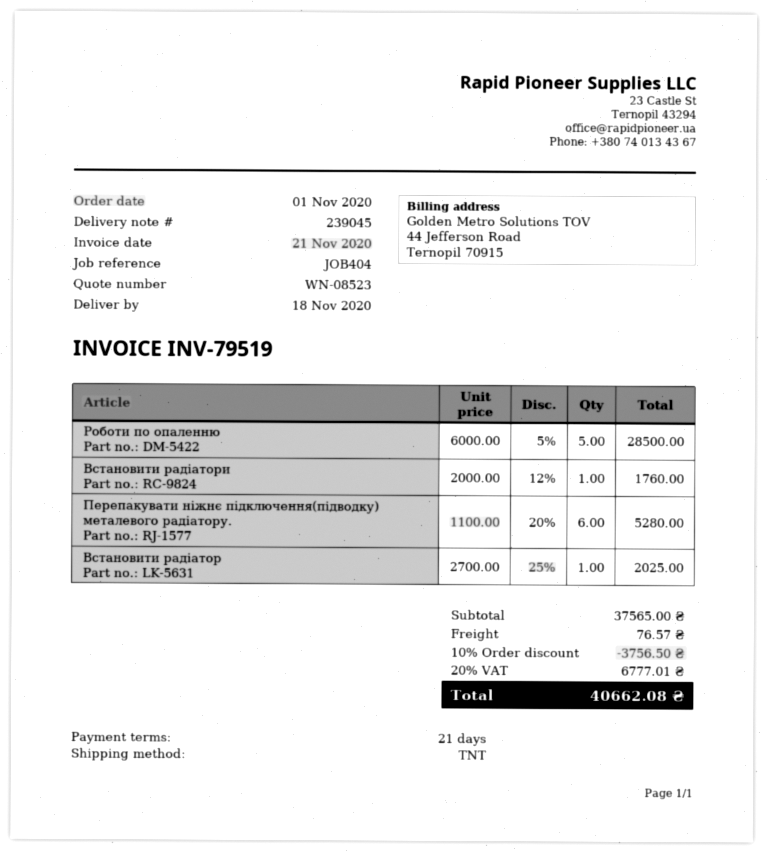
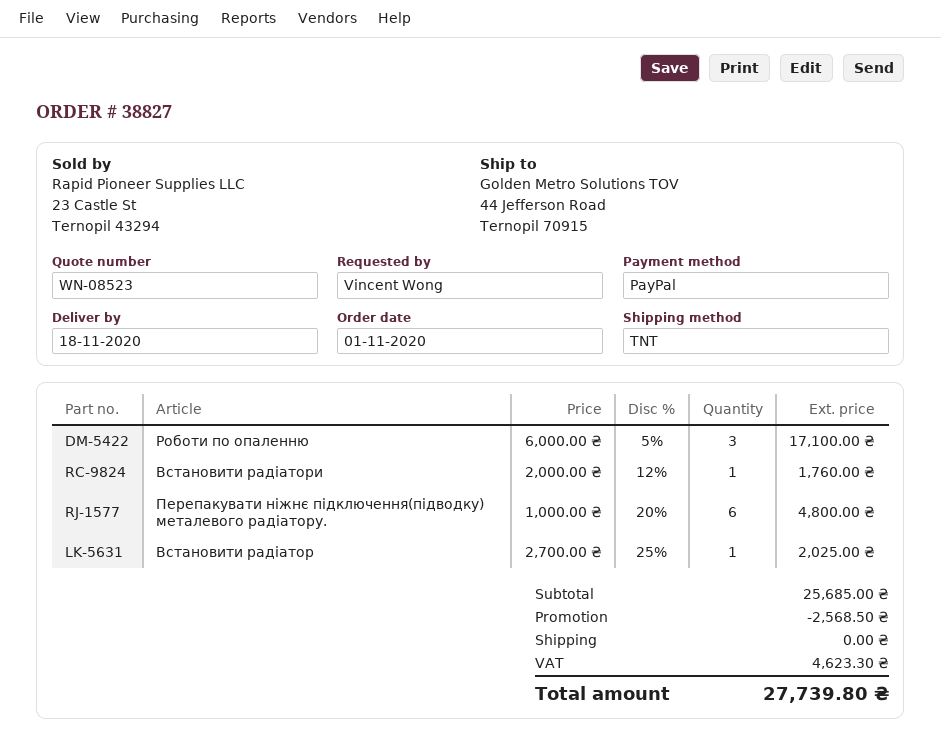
Роботи по опаленню: 5 x 6000.00 - 5% = 28500.00 -> 3 x 6000.00 - 5% = 17100.00
Перепакувати ніжнє підключення(підводку) металевого радіатору.: 6 x 1100.00 - 20% = 5280.00 -> 6 x 1000.00 - 20% = 4800.00
subtotal: 37565.00 -> 25685.00
discount: 3756.50 -> 2568.50
shipping: 76.57 -> 0.00
tax: 6777.01 -> 4623.30
total: 40662.08 -> 27739.80

